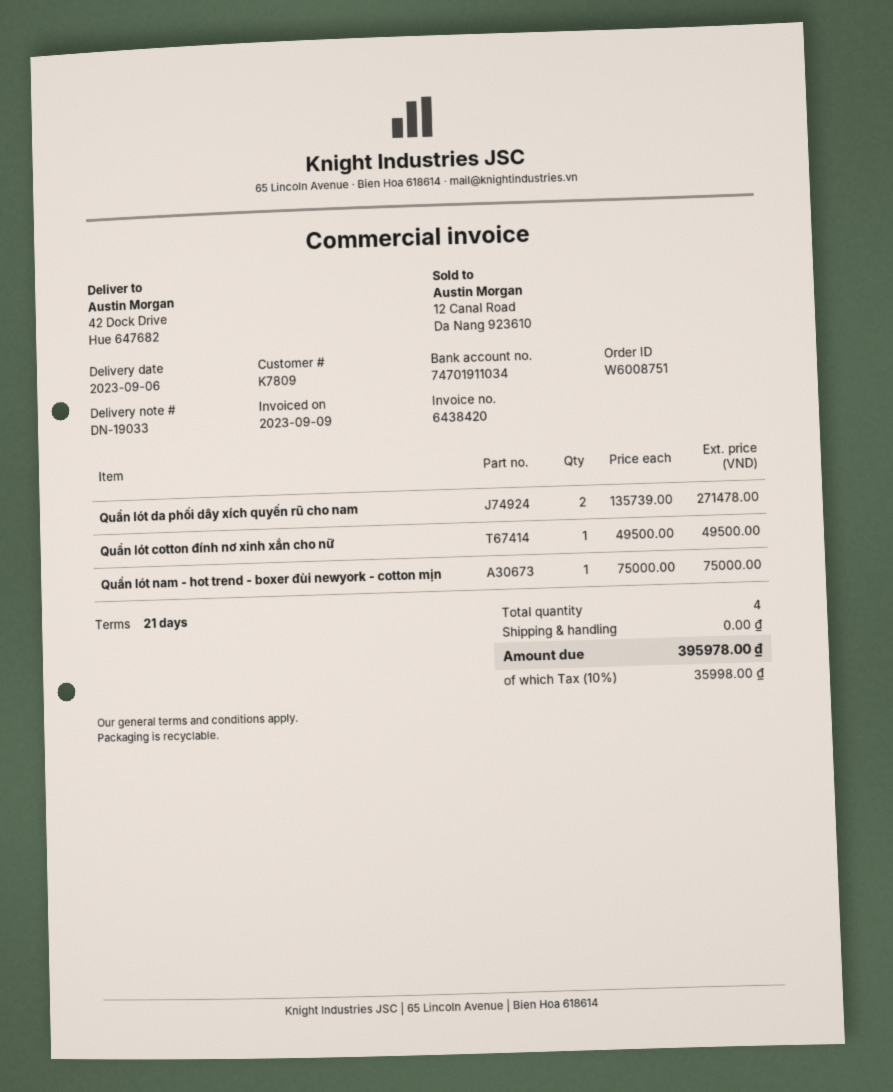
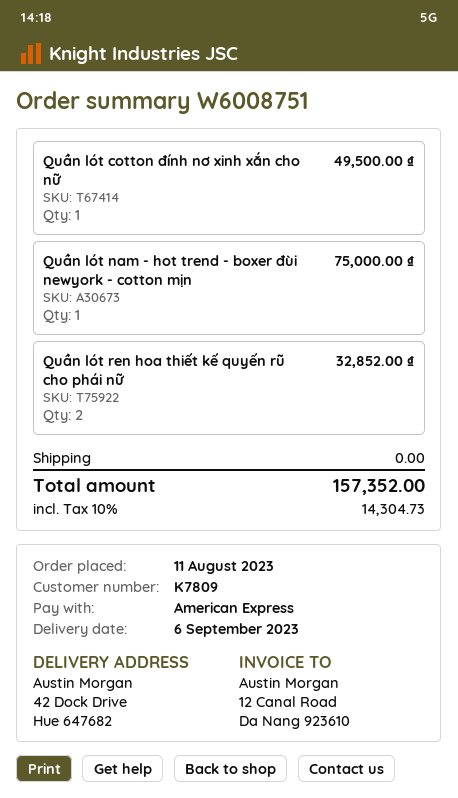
Quần lót da phối dây xích quyến rũ cho nam: 2 for 271478.00 -> none
Quần lót ren hoa thiết kế quyến rũ cho phái nữ: none -> 2 for 32852.00
tax: 10% = 35998.00 -> 10% = 14304.73
total: 395978.00 -> 157352.00

